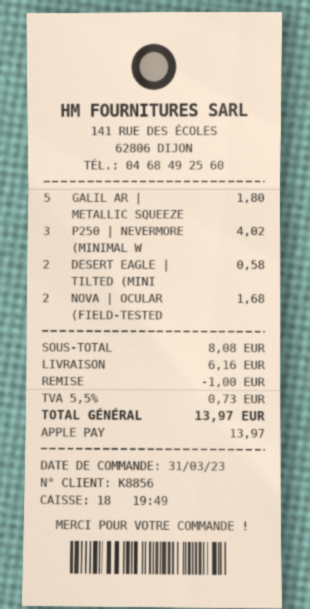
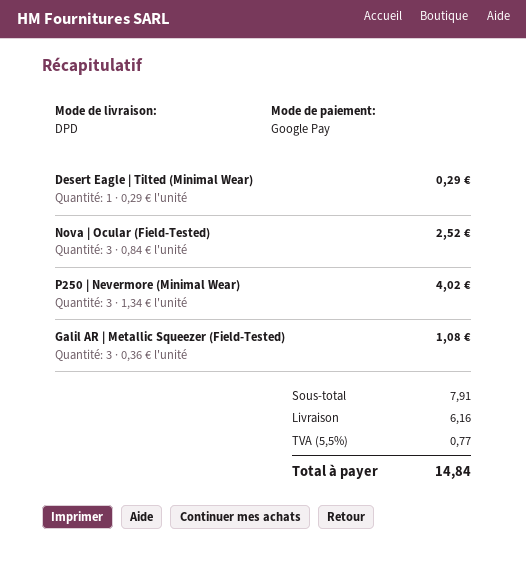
payment method: Apple Pay -> Google Pay
GALIL AR | METALLIC SQUEEZE: 5 for 1.80 -> 3 for 1.08
DESERT EAGLE | TILTED (MINI: 2 for 0.58 -> 1 for 0.29
NOVA | OCULAR (FIELD-TESTED: 2 for 1.68 -> 3 for 2.52
subtotal: 8.08 -> 7.91
discount: 1.00 -> none
tax: 5.5% = 0.73 -> 5.5% = 0.77
total: 13.97 -> 14.84

